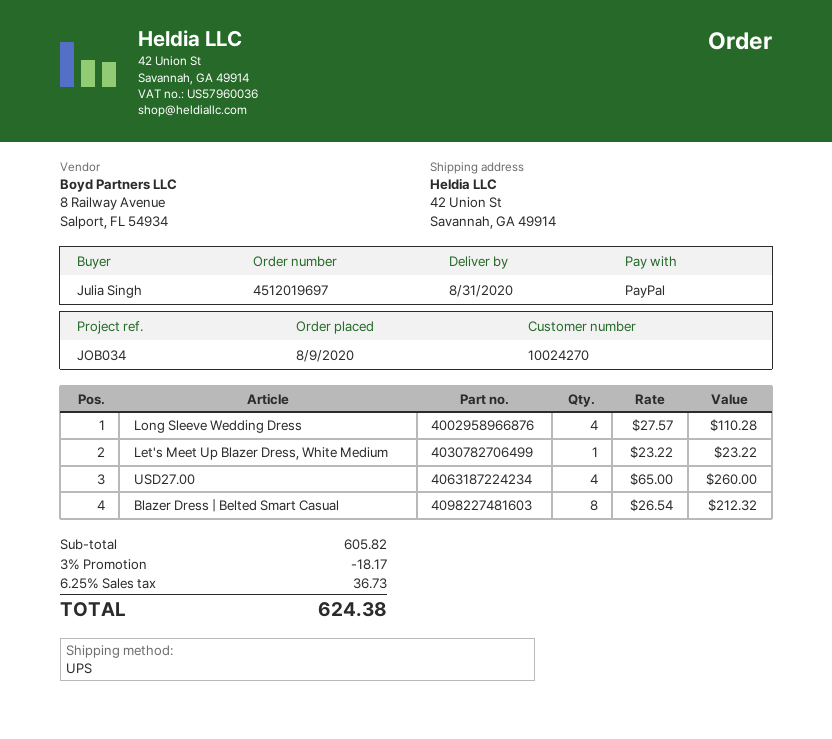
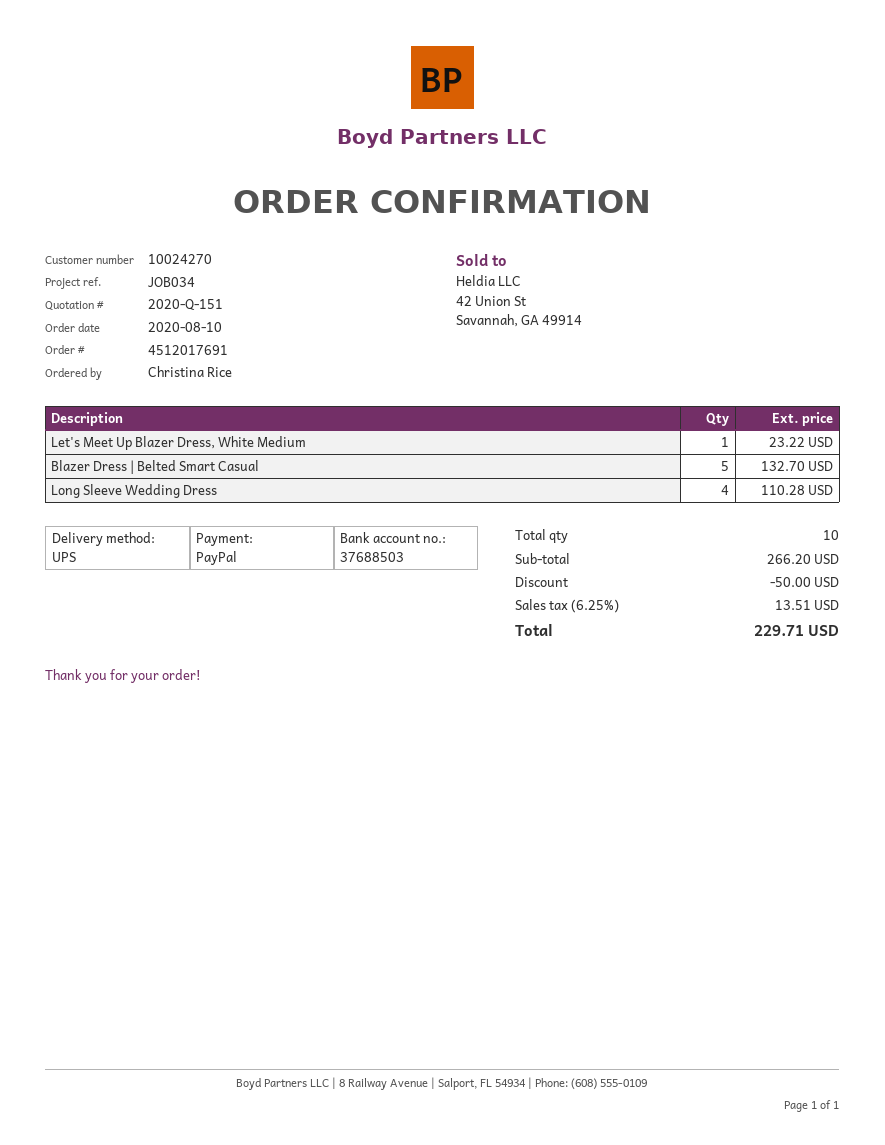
order number: 4512019697 -> 4512017691
order date: 2020-08-09 -> 2020-08-10
ordered by: Julia Singh -> Christina Rice
USD27.00: 4 for 260.00 -> none
Blazer Dress | Belted Smart Casual: 8 for 212.32 -> 5 for 132.70
subtotal: 605.82 -> 266.20
discount: 18.17 -> 50.00
tax: 6.25% = 36.73 -> 6.25% = 13.51
total: 624.38 -> 229.71

